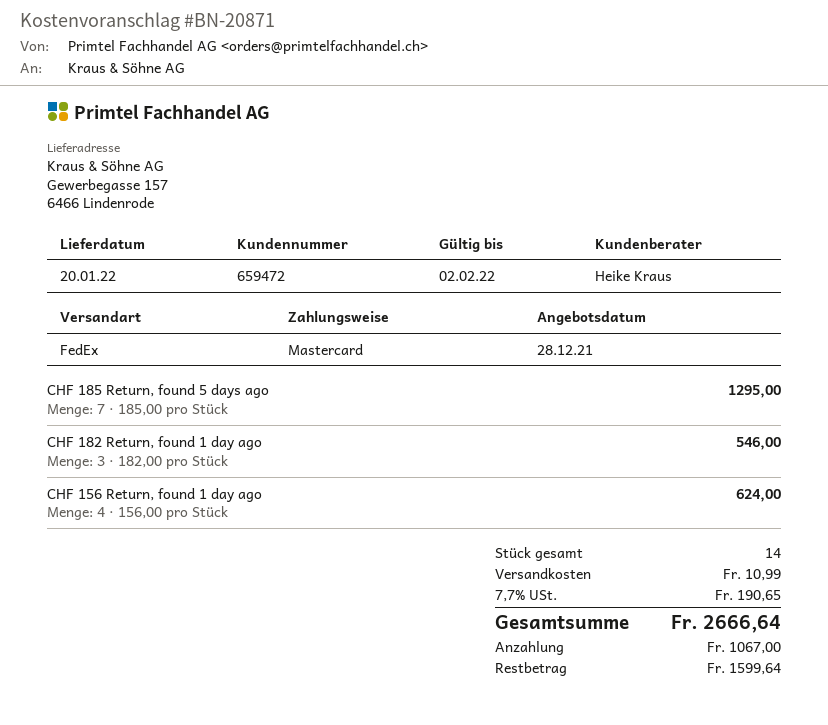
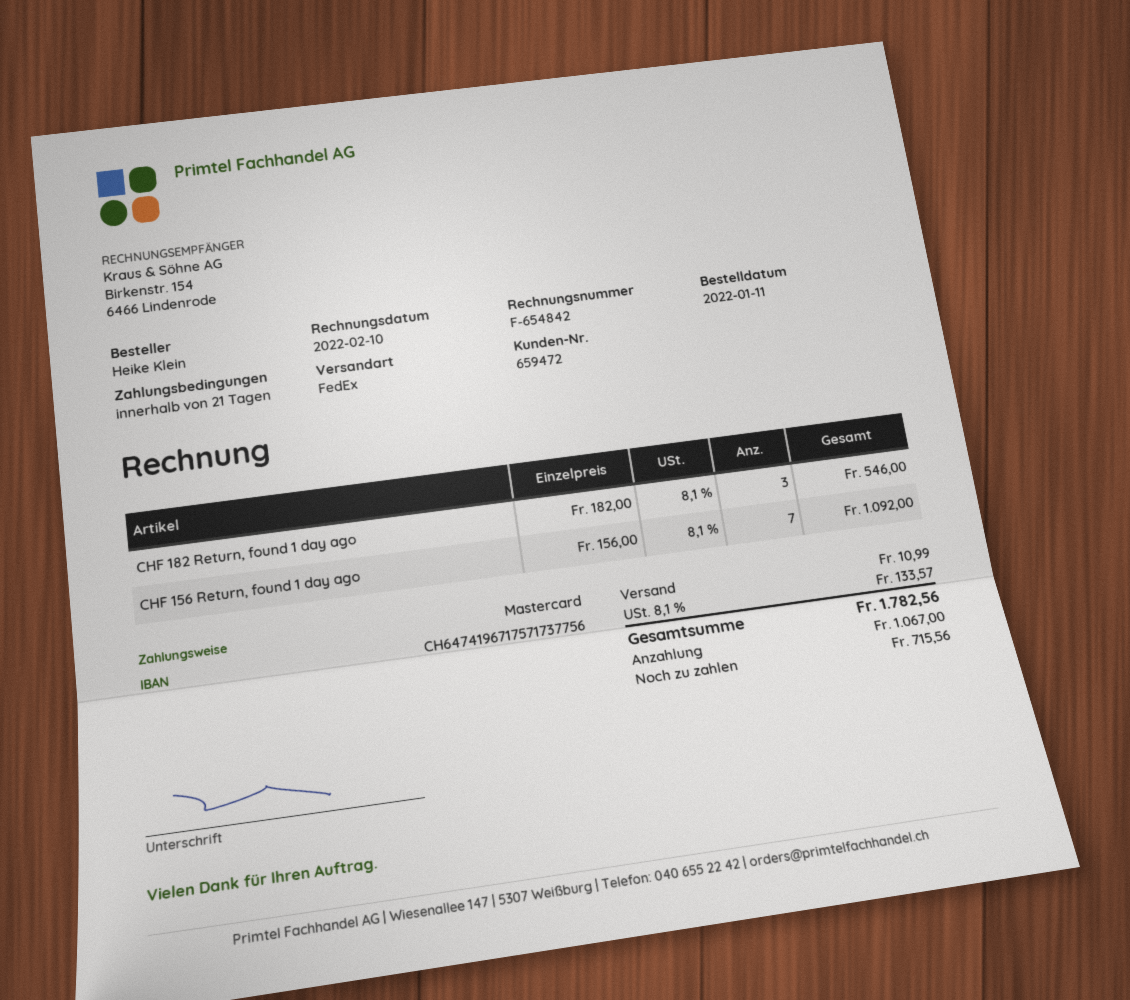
CHF 185 Return, found 5 days ago: 7 x 185.00 = 1295.00 -> none
CHF 156 Return, found 1 day ago: 4 x 156.00 = 624.00 -> 7 x 156.00 = 1092.00
tax: 7.7% = 190.65 -> 8.1% = 133.57
total: 2666.64 -> 1782.56
balance: 1599.64 -> 715.56

